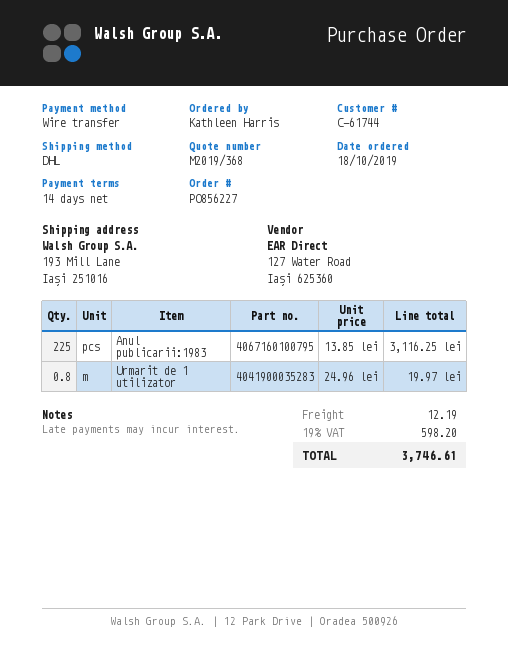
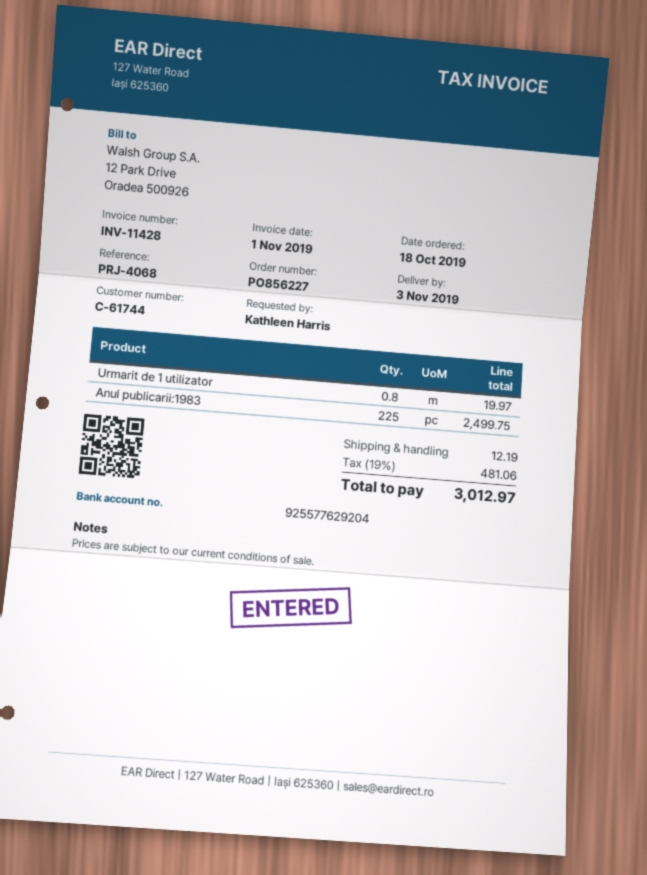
Anul publicarii:1983: 225 for 3116.25 -> 225 for 2499.75
tax: 19% = 598.20 -> 19% = 481.06
total: 3746.61 -> 3012.97

